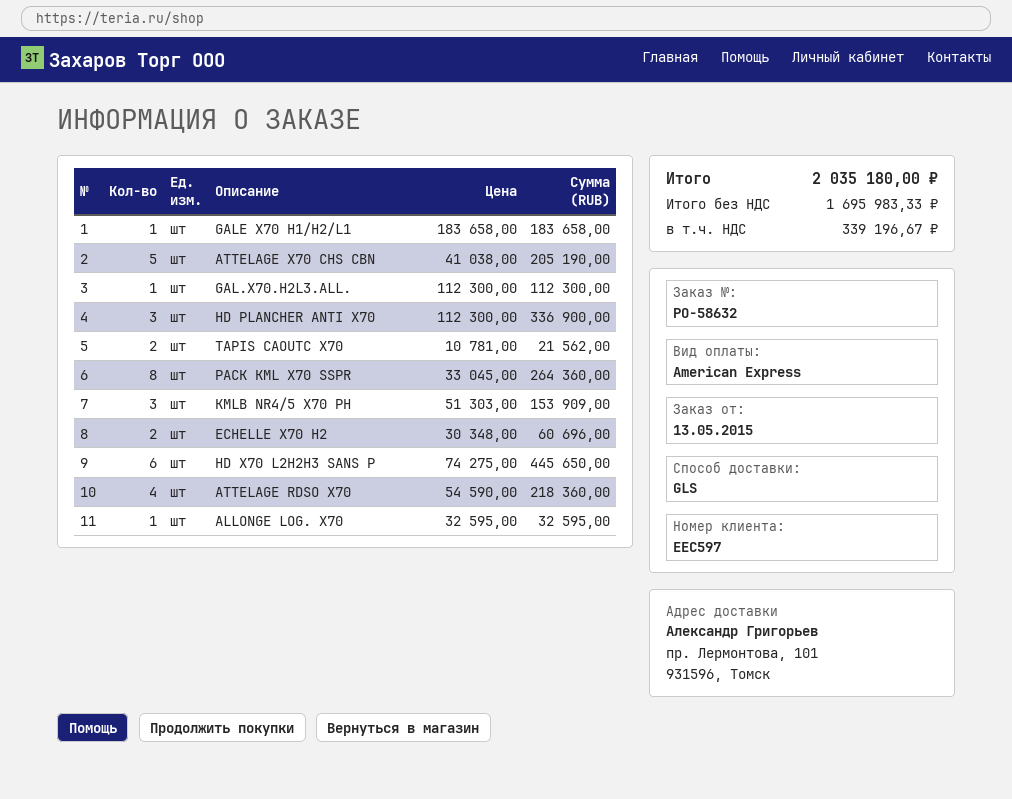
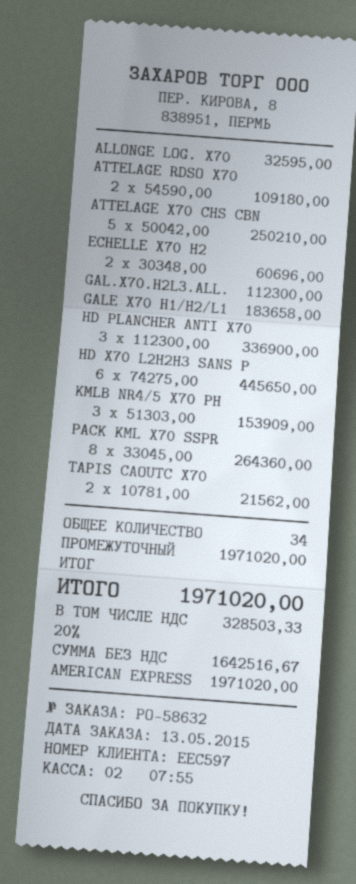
ATTELAGE X70 CHS CBN: 5 x 41038.00 = 205190.00 -> 5 x 50042.00 = 250210.00
ATTELAGE RDSO X70: 4 x 54590.00 = 218360.00 -> 2 x 54590.00 = 109180.00
net: 1695983.33 -> 1642516.67
tax: 339196.67 -> 328503.33
total: 2035180.00 -> 1971020.00

